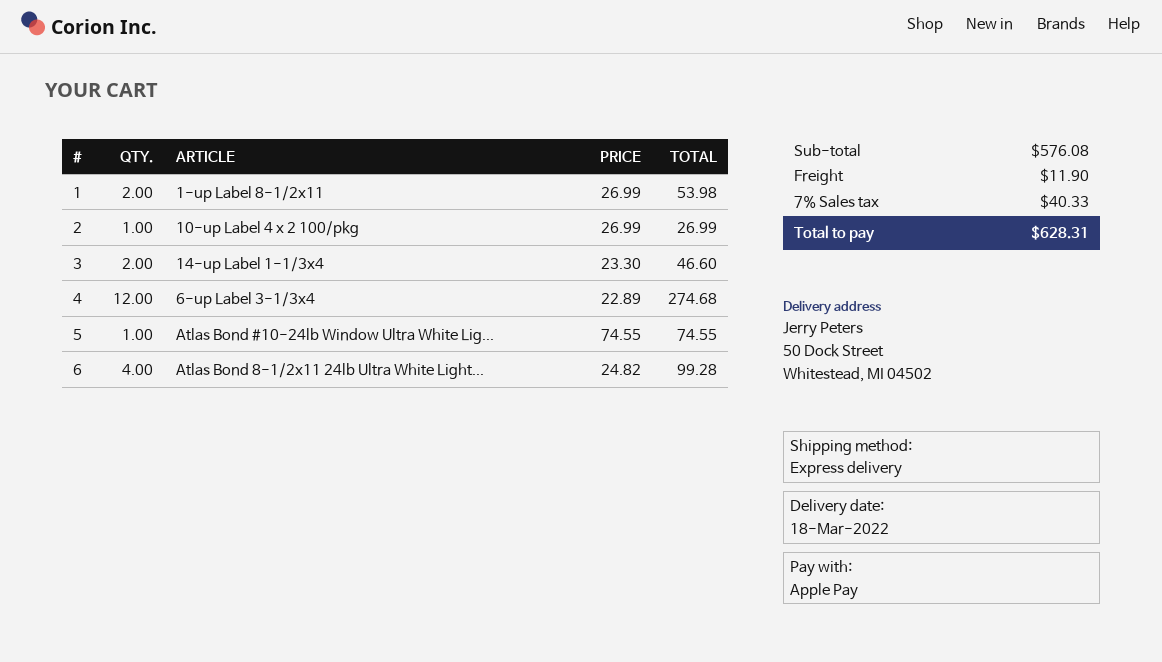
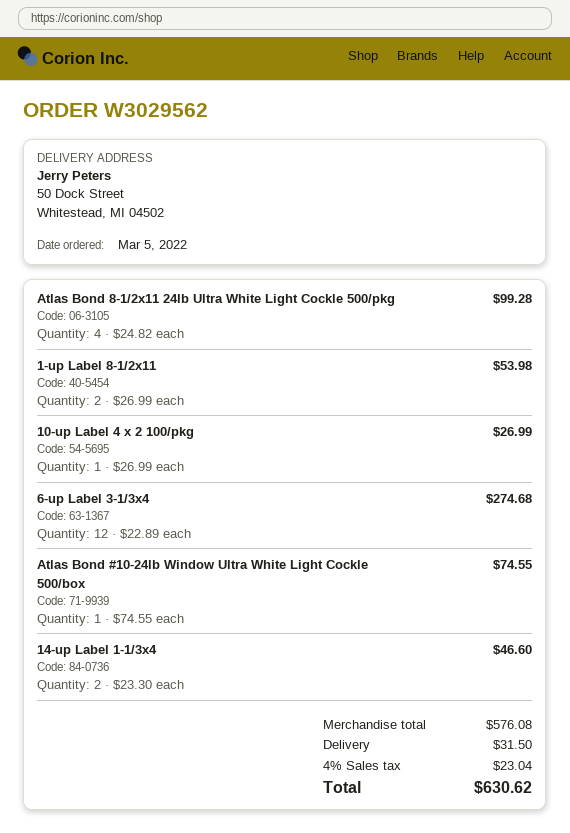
shipping: 11.90 -> 31.50
tax: 7% = 40.33 -> 4% = 23.04
total: 628.31 -> 630.62

